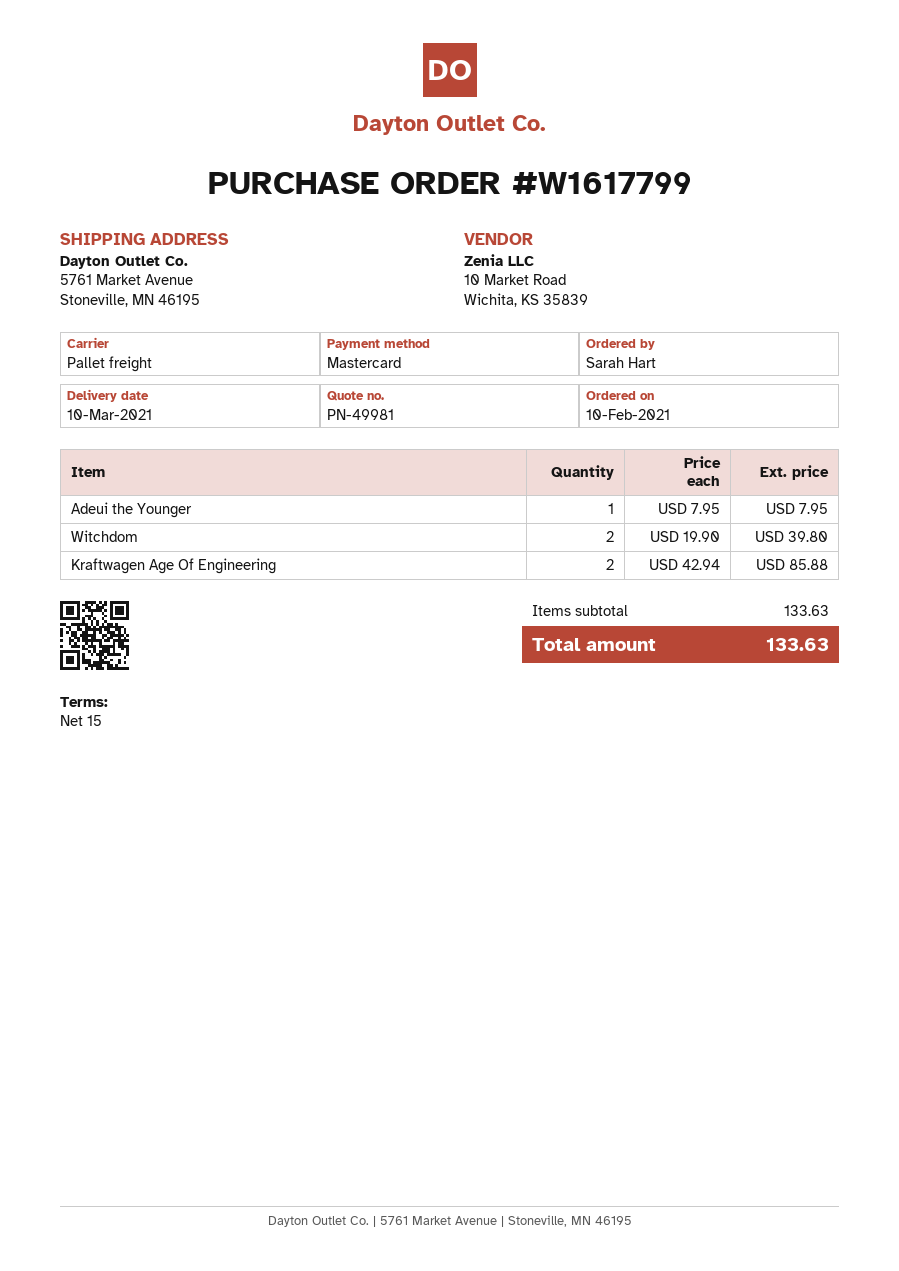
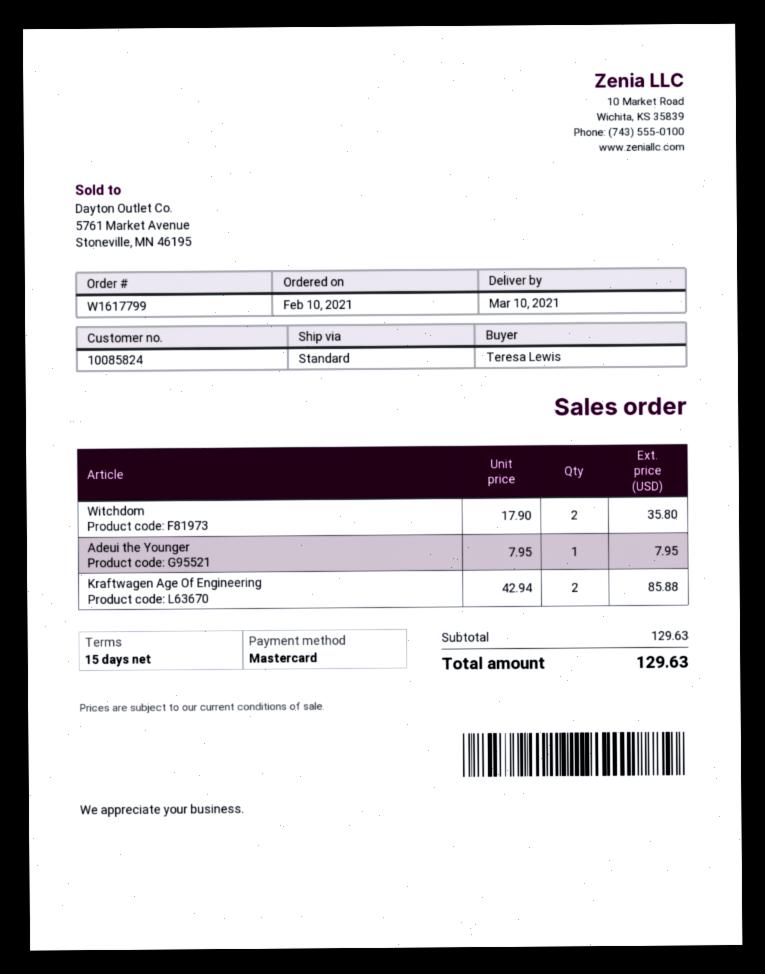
ordered by: Sarah Hart -> Teresa Lewis
shipping method: pallet freight -> standard
Witchdom: 2 x 19.90 = 39.80 -> 2 x 17.90 = 35.80
subtotal: 133.63 -> 129.63
total: 133.63 -> 129.63

